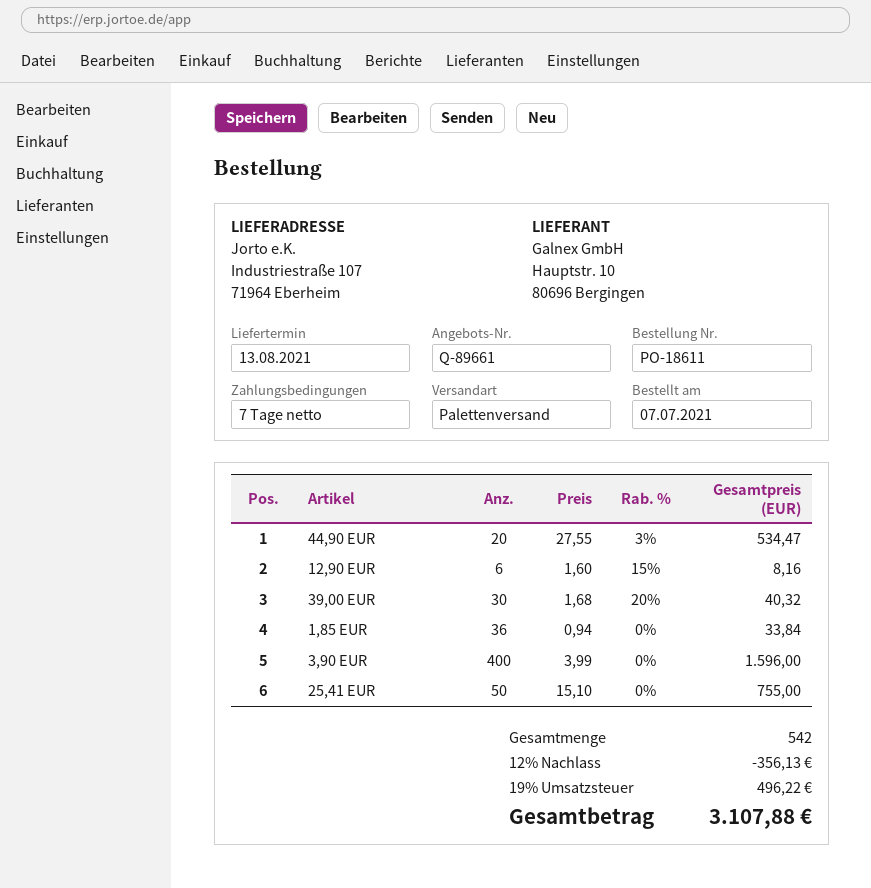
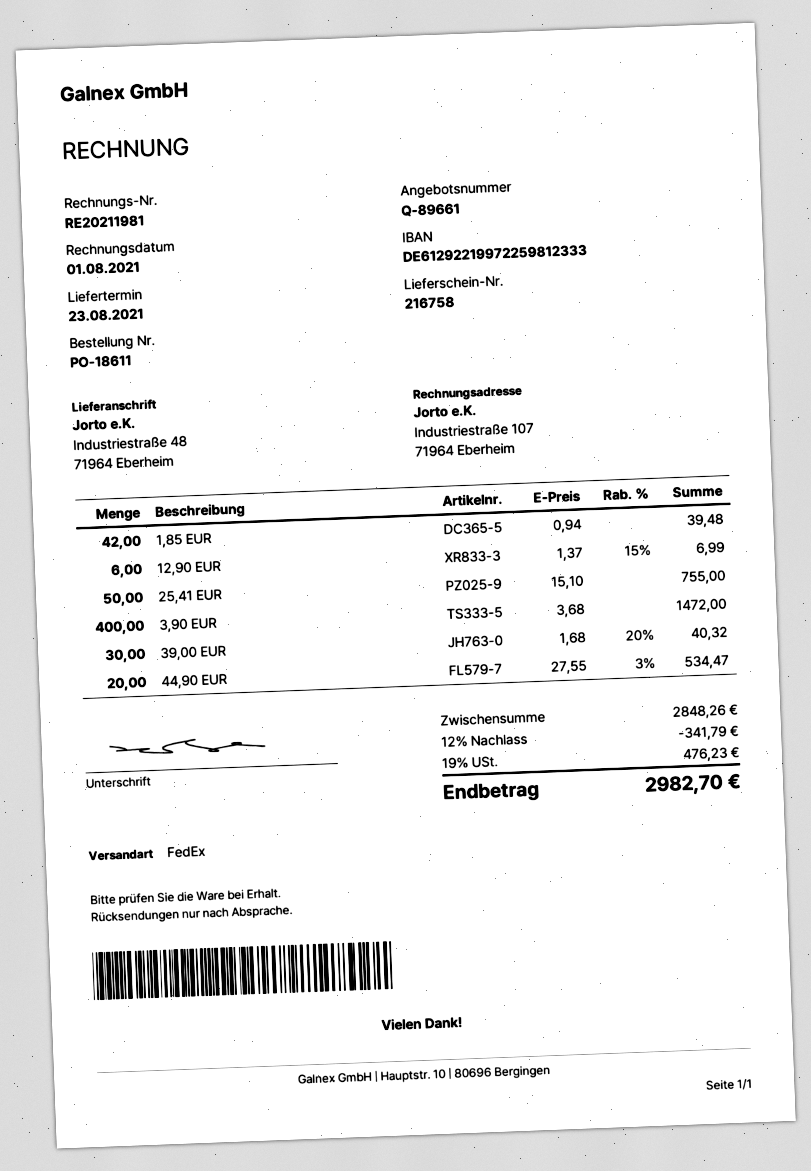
delivery date: 2021-08-13 -> 2021-08-23
shipping method: pallet freight -> FedEx
ship to: Industriestraße 107, 71964 Eberheim -> Industriestraße 48, 71964 Eberheim
12,90 EUR: 6 x 1.60 - 15% = 8.16 -> 6 x 1.37 - 15% = 6.99
1,85 EUR: 36 x 0.94 = 33.84 -> 42 x 0.94 = 39.48
3,90 EUR: 400 x 3.99 = 1596.00 -> 400 x 3.68 = 1472.00
discount: 12% = 356.13 -> 12% = 341.79
tax: 19% = 496.22 -> 19% = 476.23
total: 3107.88 -> 2982.70

